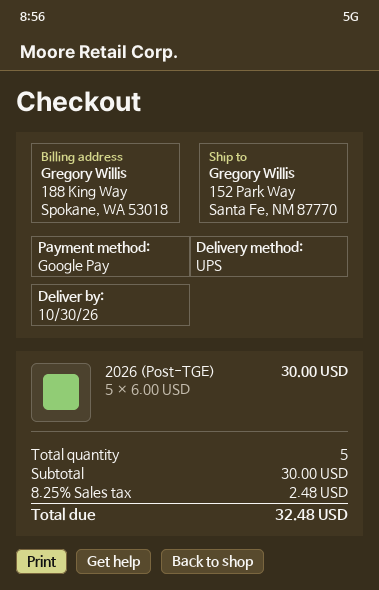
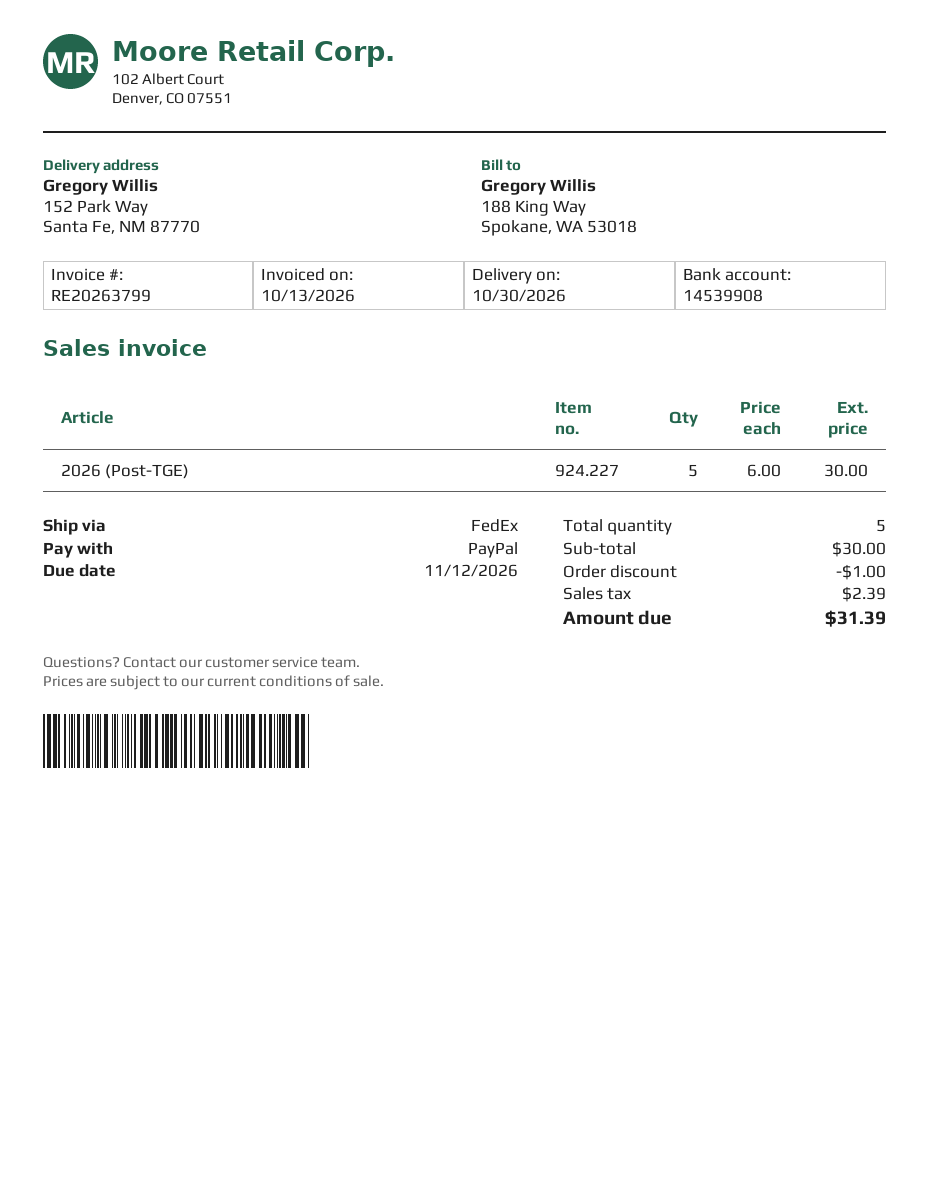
payment method: Google Pay -> PayPal
shipping method: UPS -> FedEx
discount: none -> 1.00
tax: 2.48 -> 2.39
total: 32.48 -> 31.39

